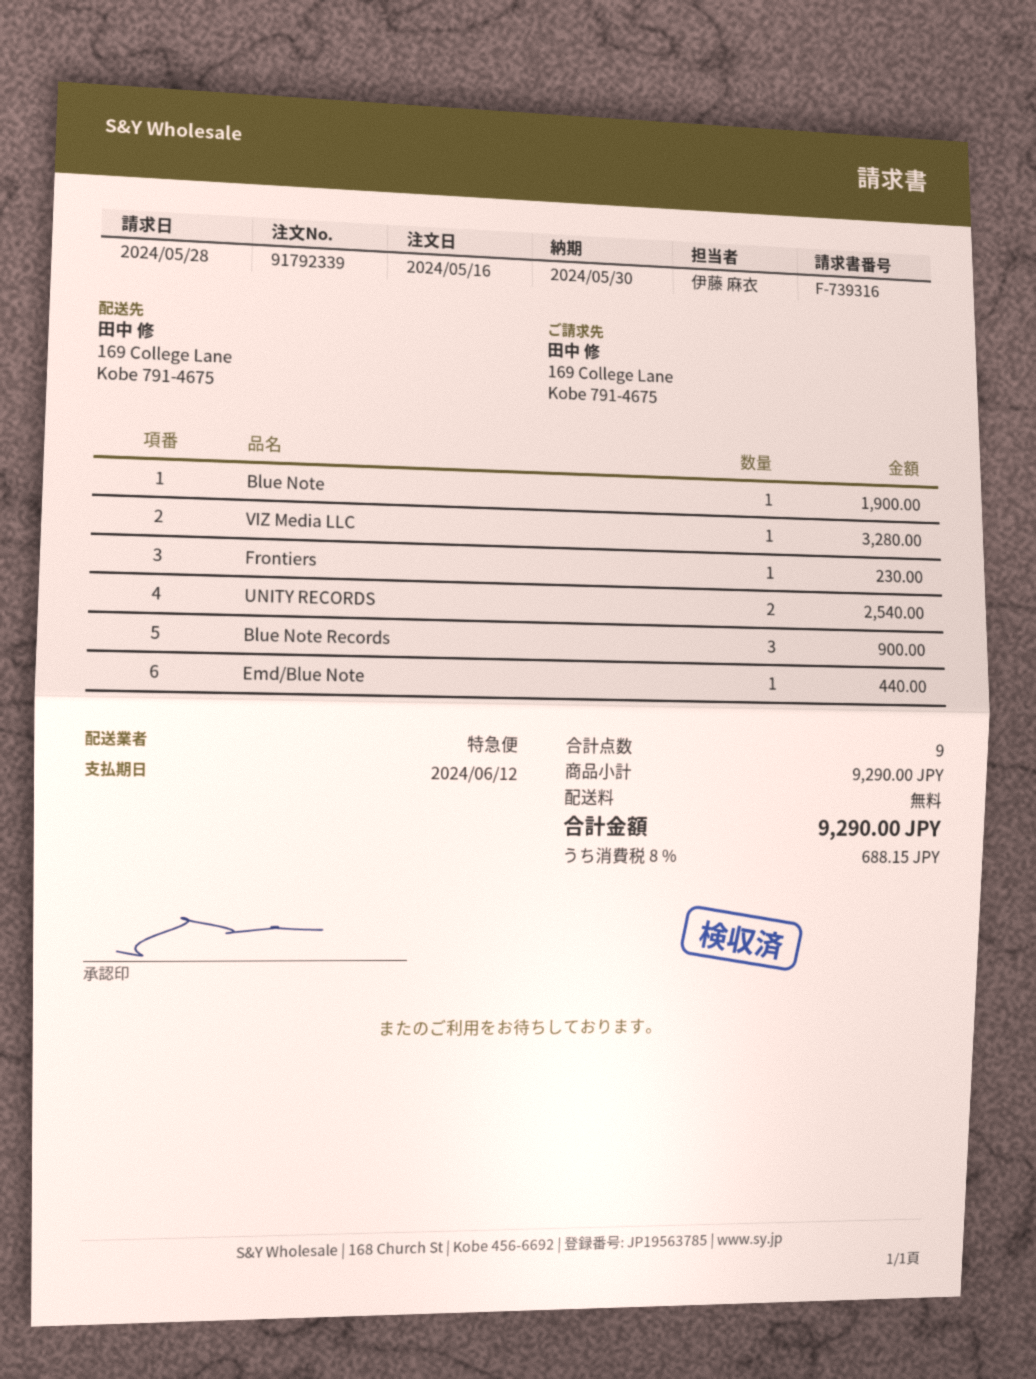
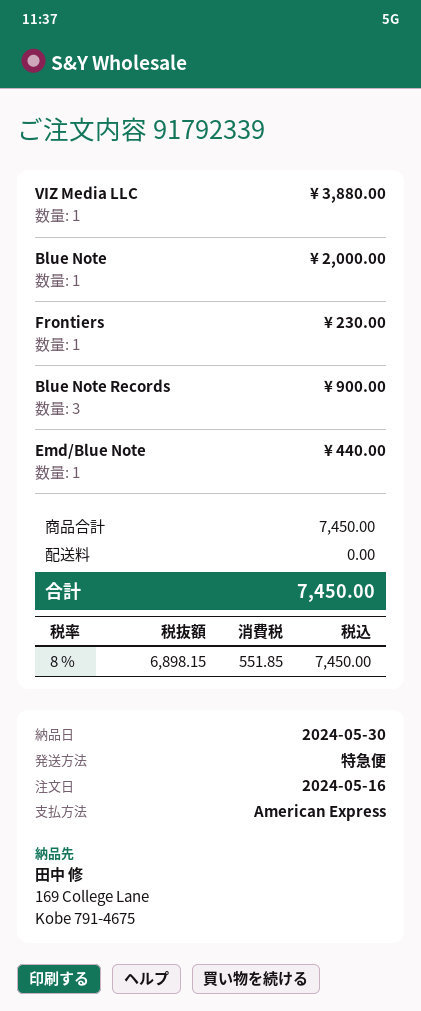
Blue Note: 1 for 1900.00 -> 1 for 2000.00
VIZ Media LLC: 1 for 3280.00 -> 1 for 3880.00
UNITY RECORDS: 2 for 2540.00 -> none
subtotal: 9290.00 -> 7450.00
tax: 8% = 688.15 -> 8% = 551.85
total: 9290.00 -> 7450.00

